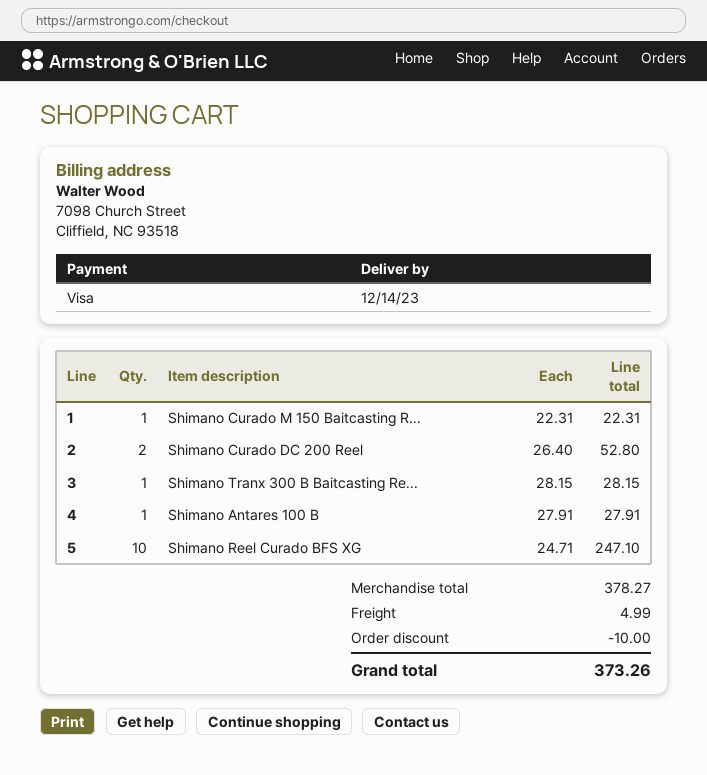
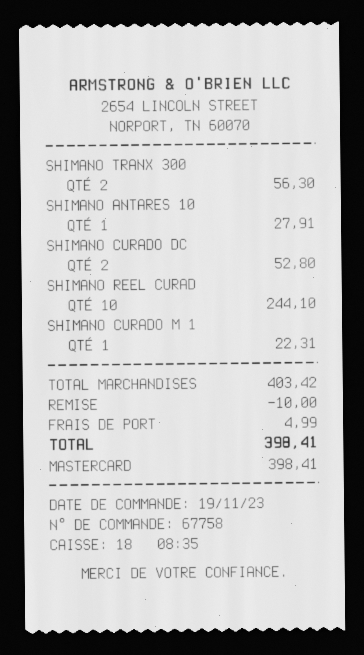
payment method: Visa -> Mastercard
Shimano Tranx 300 B Baitcasting Re...: 1 for 28.15 -> 2 for 56.30
Shimano Reel Curado BFS XG: 10 for 247.10 -> 10 for 244.10
subtotal: 378.27 -> 403.42
total: 373.26 -> 398.41

